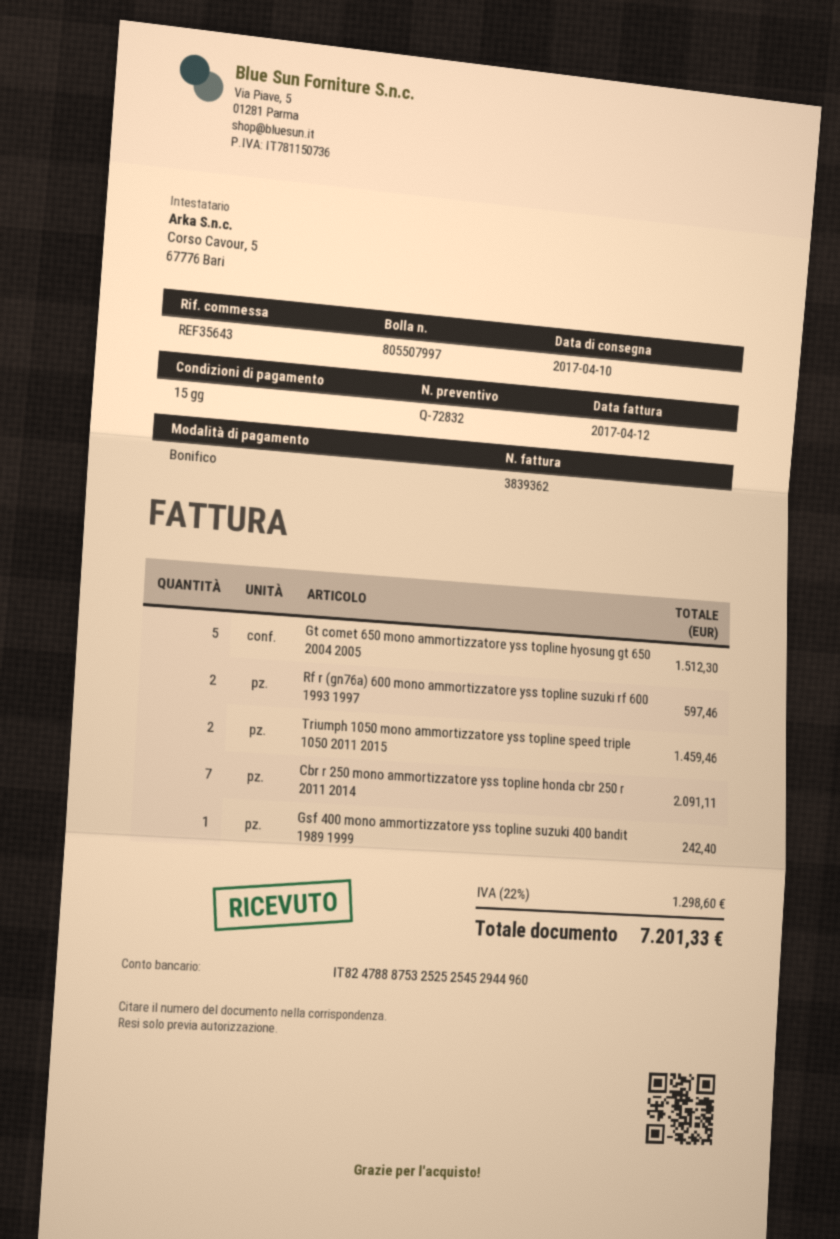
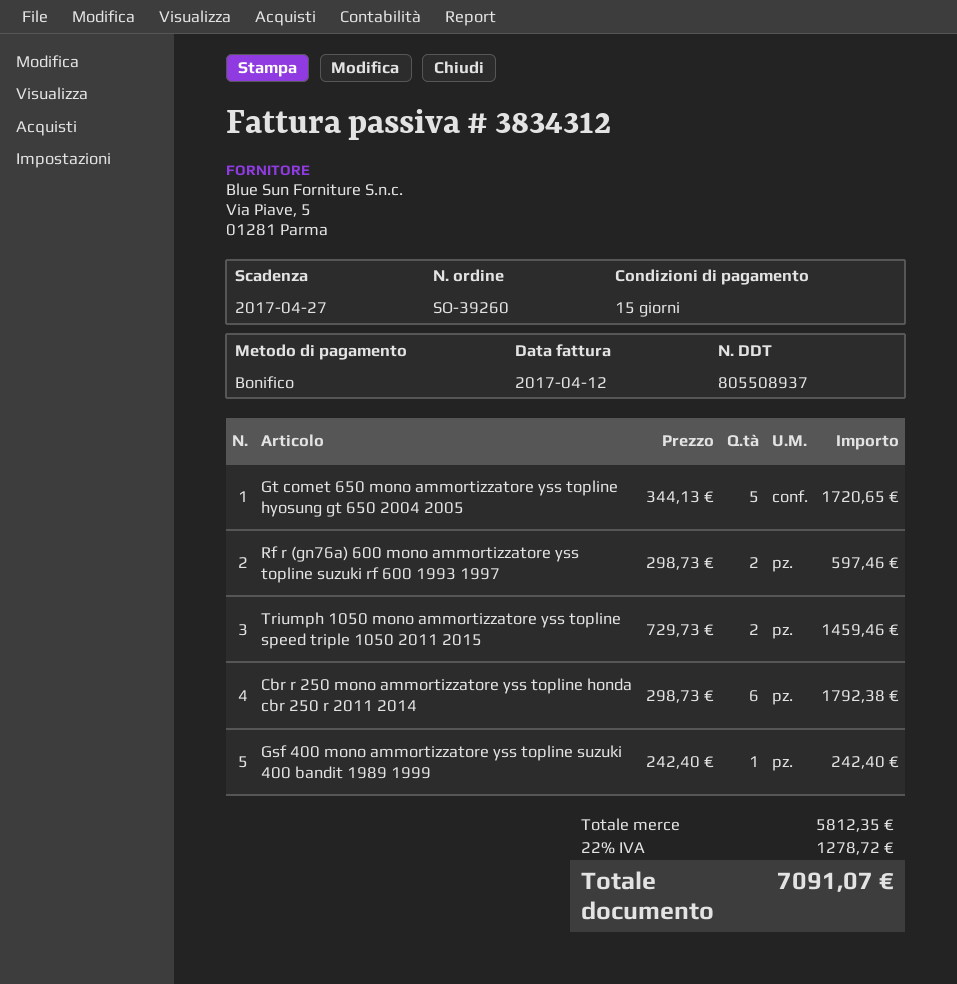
delivery note number: 805507997 -> 805508937
invoice number: 3839362 -> 3834312
Gt comet 650 mono ammortizzatore yss topline hyosung gt 650 2004 2005: 5 for 1512.30 -> 5 for 1720.65
Cbr r 250 mono ammortizzatore yss topline honda cbr 250 r 2011 2014: 7 for 2091.11 -> 6 for 1792.38
tax: 22% = 1298.60 -> 22% = 1278.72
total: 7201.33 -> 7091.07

